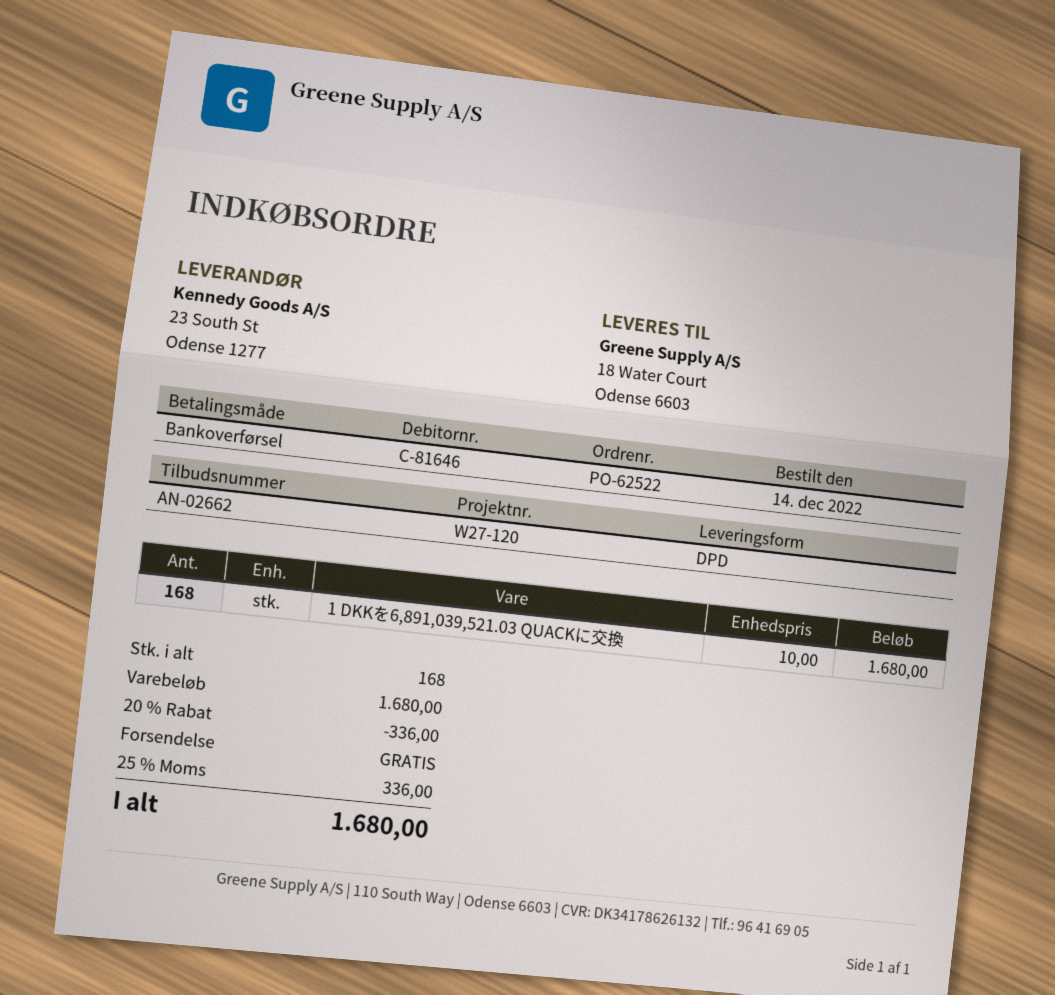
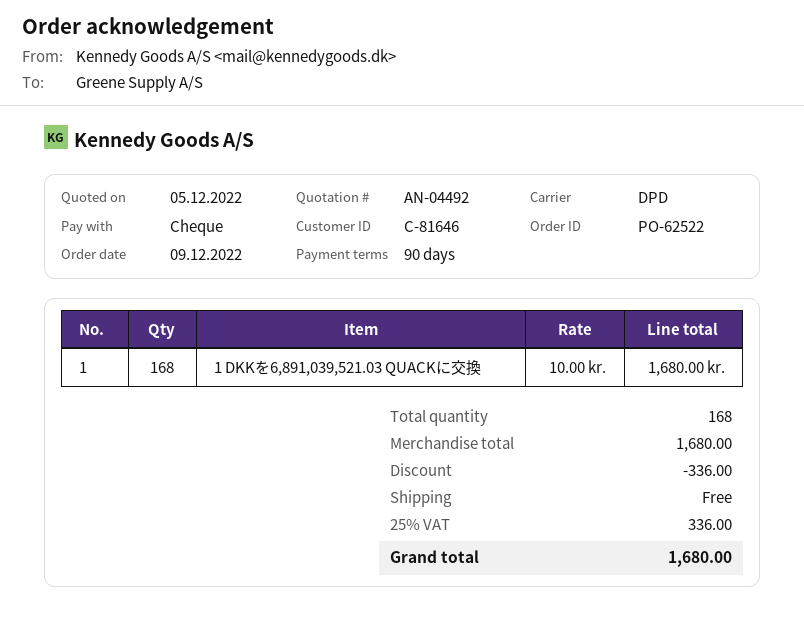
quote number: AN-02662 -> AN-04492
order date: 2022-12-14 -> 2022-12-09
payment method: bank transfer -> cheque

